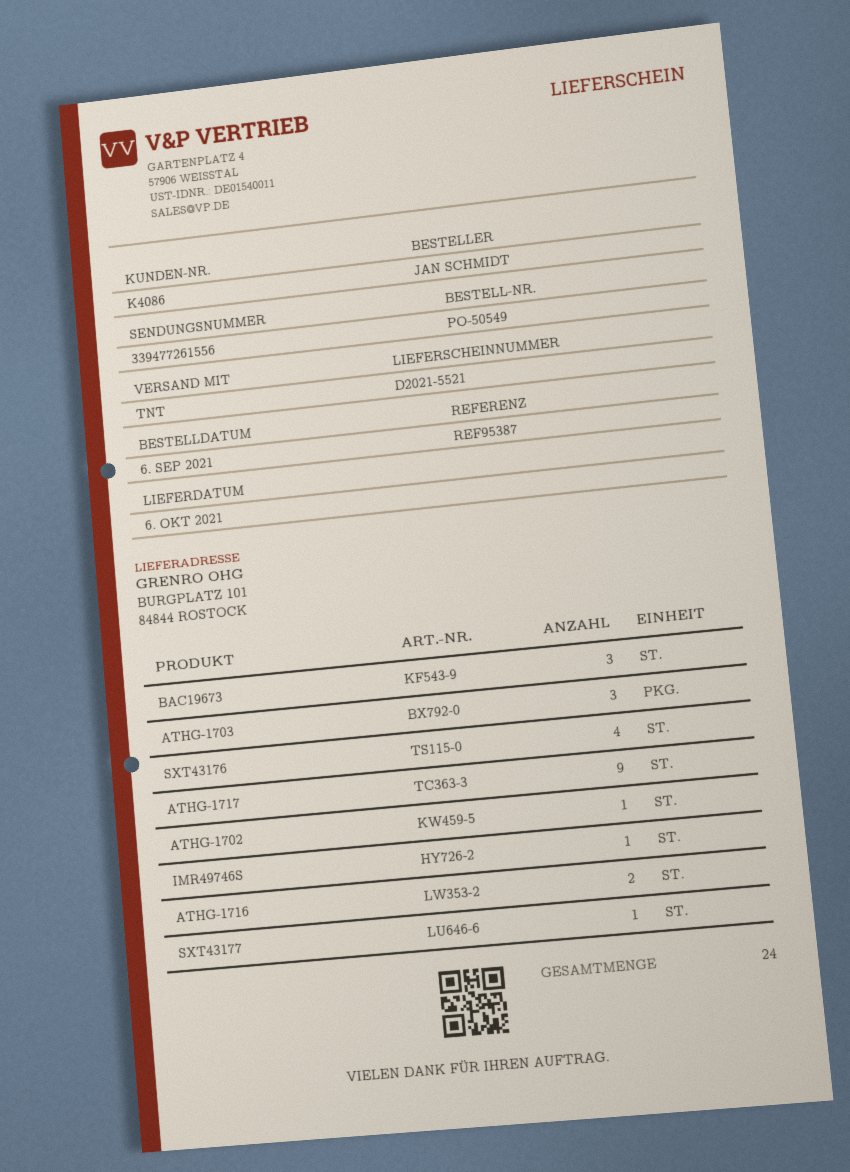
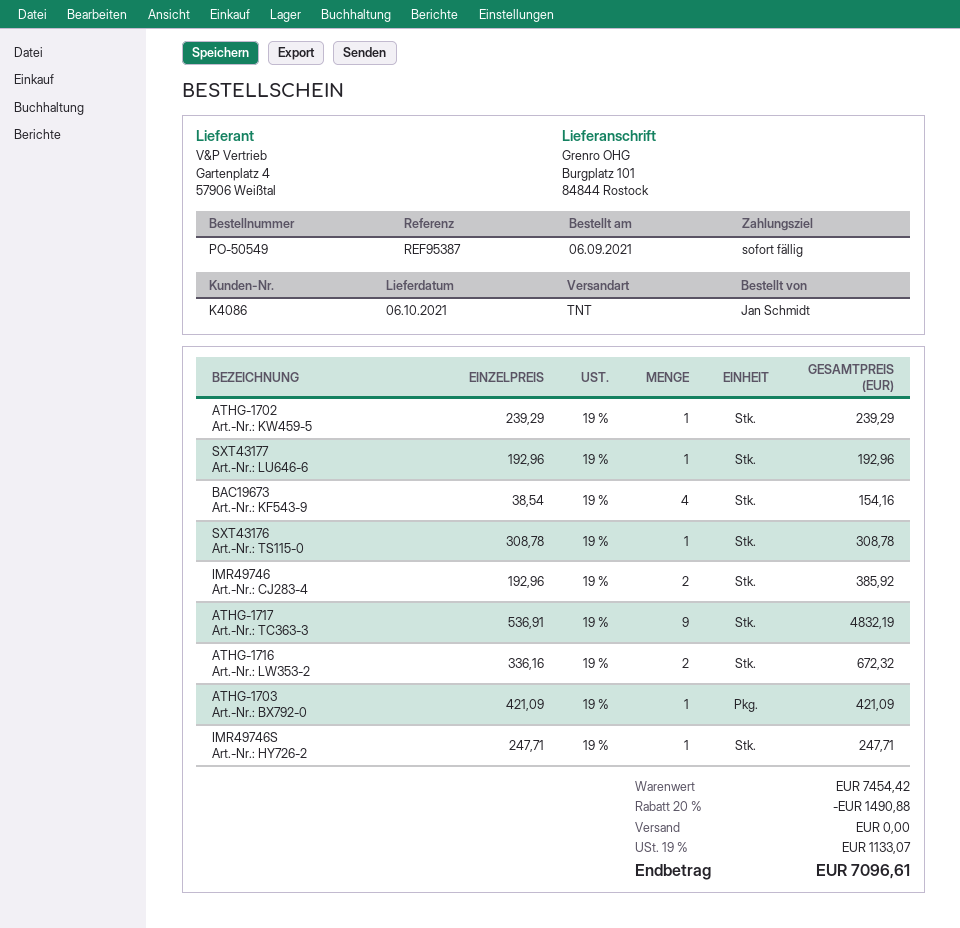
BAC19673: 3 -> 4
ATHG-1703: 3 -> 1
SXT43176: 4 -> 1
IMR49746: none -> 2

